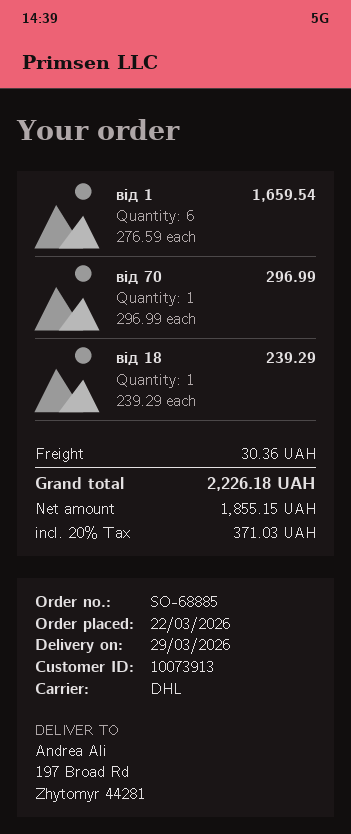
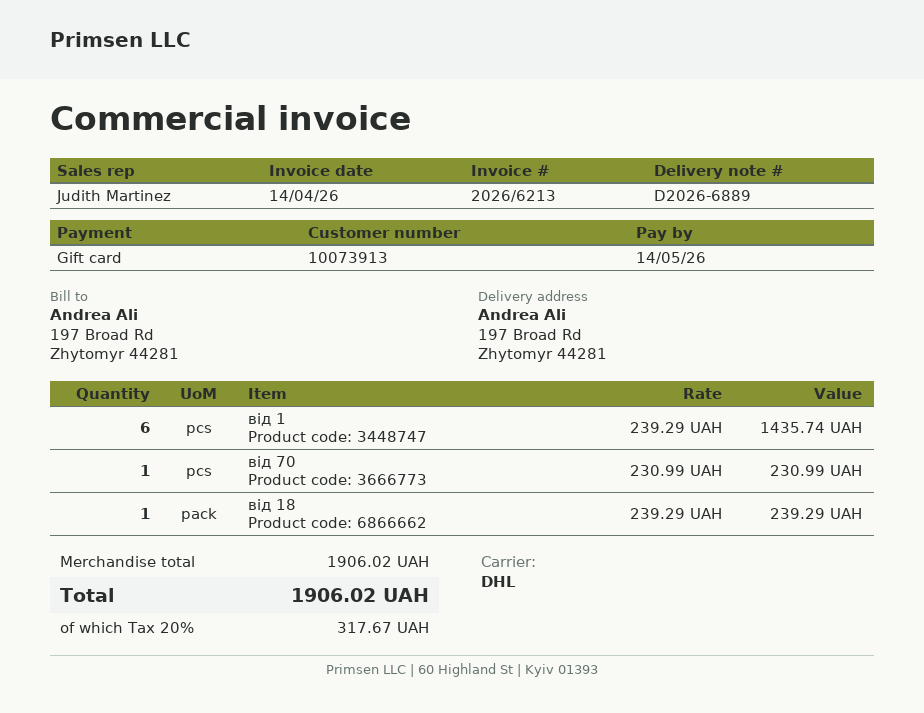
від 1: 6 x 276.59 = 1659.54 -> 6 x 239.29 = 1435.74
від 70: 1 x 296.99 = 296.99 -> 1 x 230.99 = 230.99
shipping: 30.36 -> none
tax: 20% = 371.03 -> 20% = 317.67
total: 2226.18 -> 1906.02

